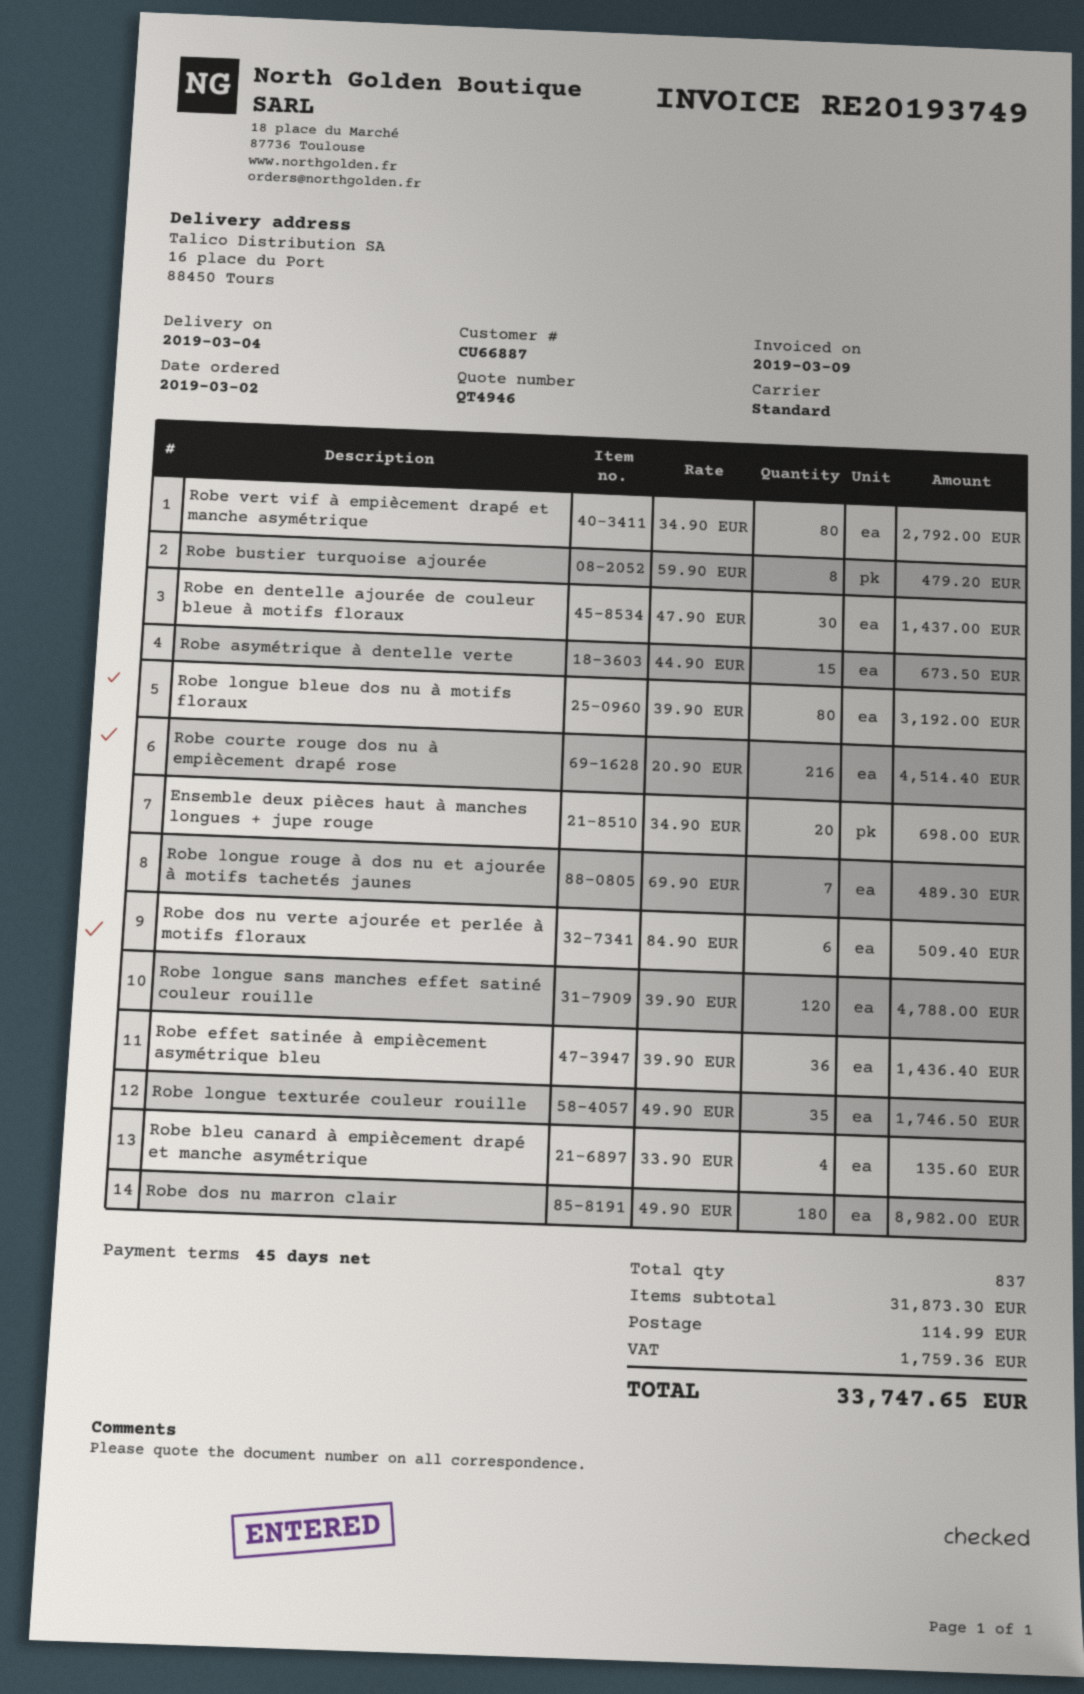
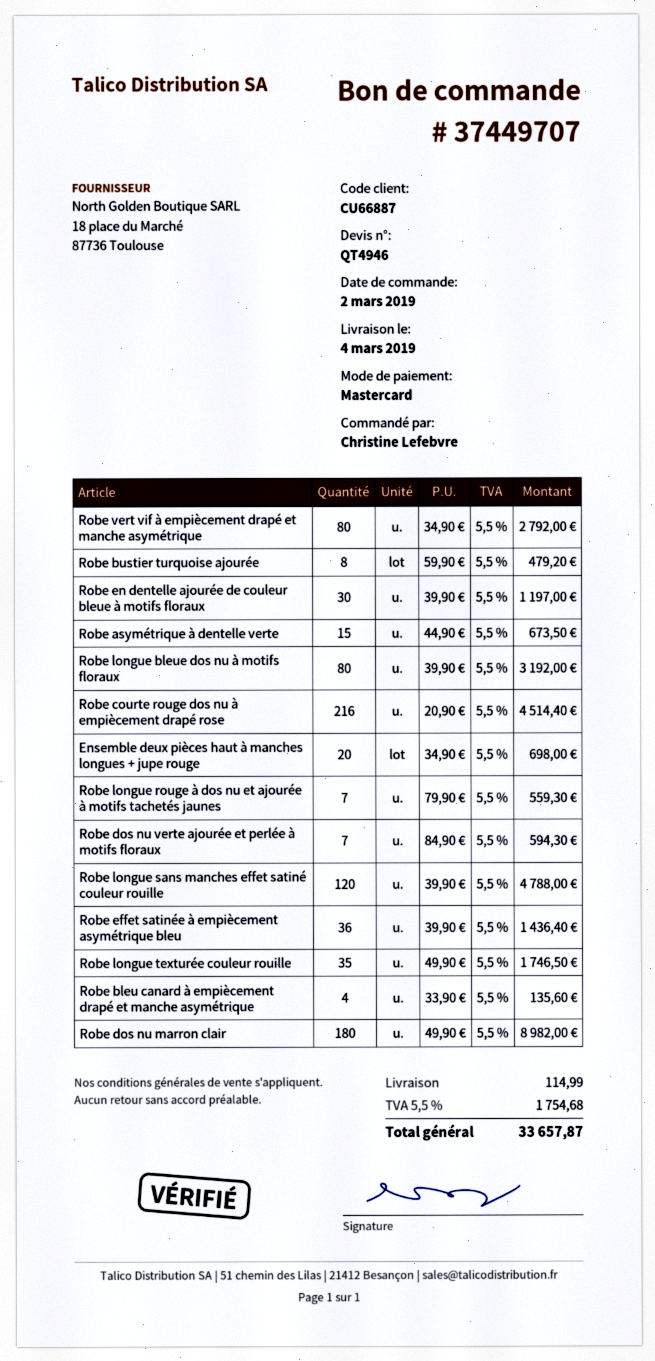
Robe en dentelle ajourée de couleur bleue à motifs floraux: 30 x 47.90 = 1437.00 -> 30 x 39.90 = 1197.00
Robe longue rouge à dos nu et ajourée à motifs tachetés jaunes: 7 x 69.90 = 489.30 -> 7 x 79.90 = 559.30
Robe dos nu verte ajourée et perlée à motifs floraux: 6 x 84.90 = 509.40 -> 7 x 84.90 = 594.30
tax: 1759.36 -> 1754.68
total: 33747.65 -> 33657.87

